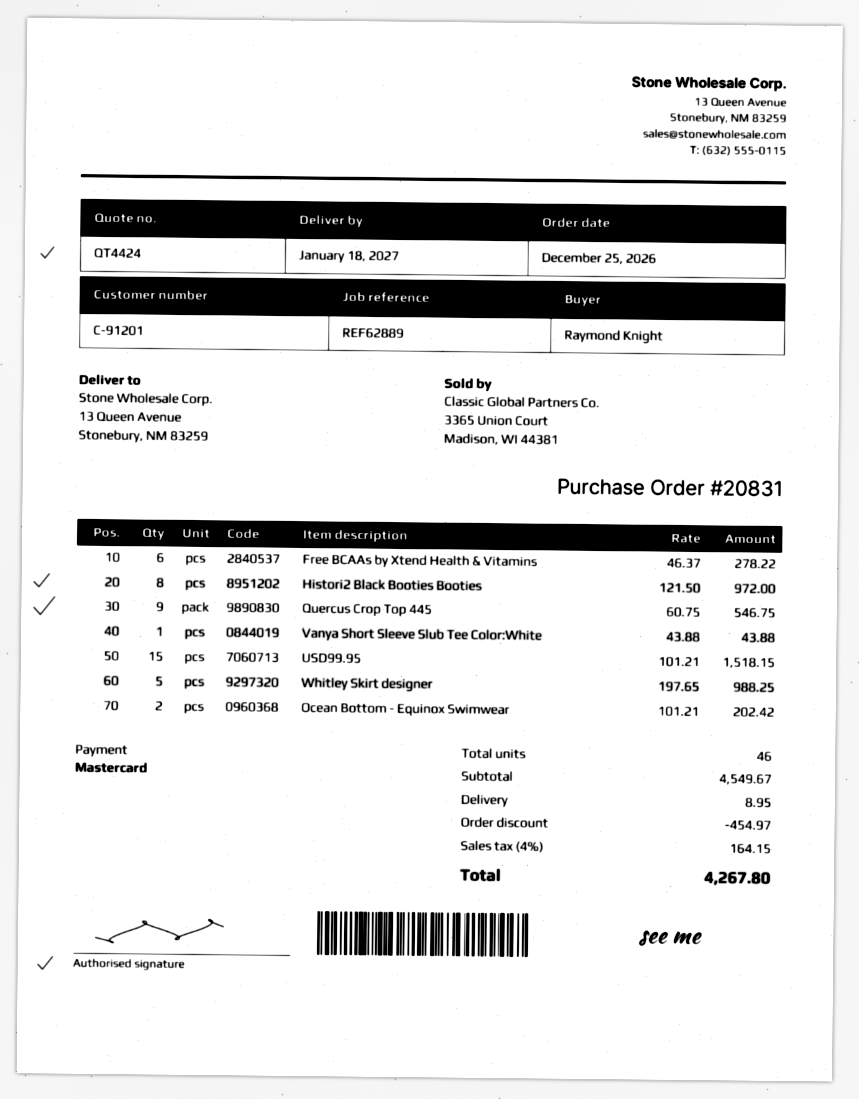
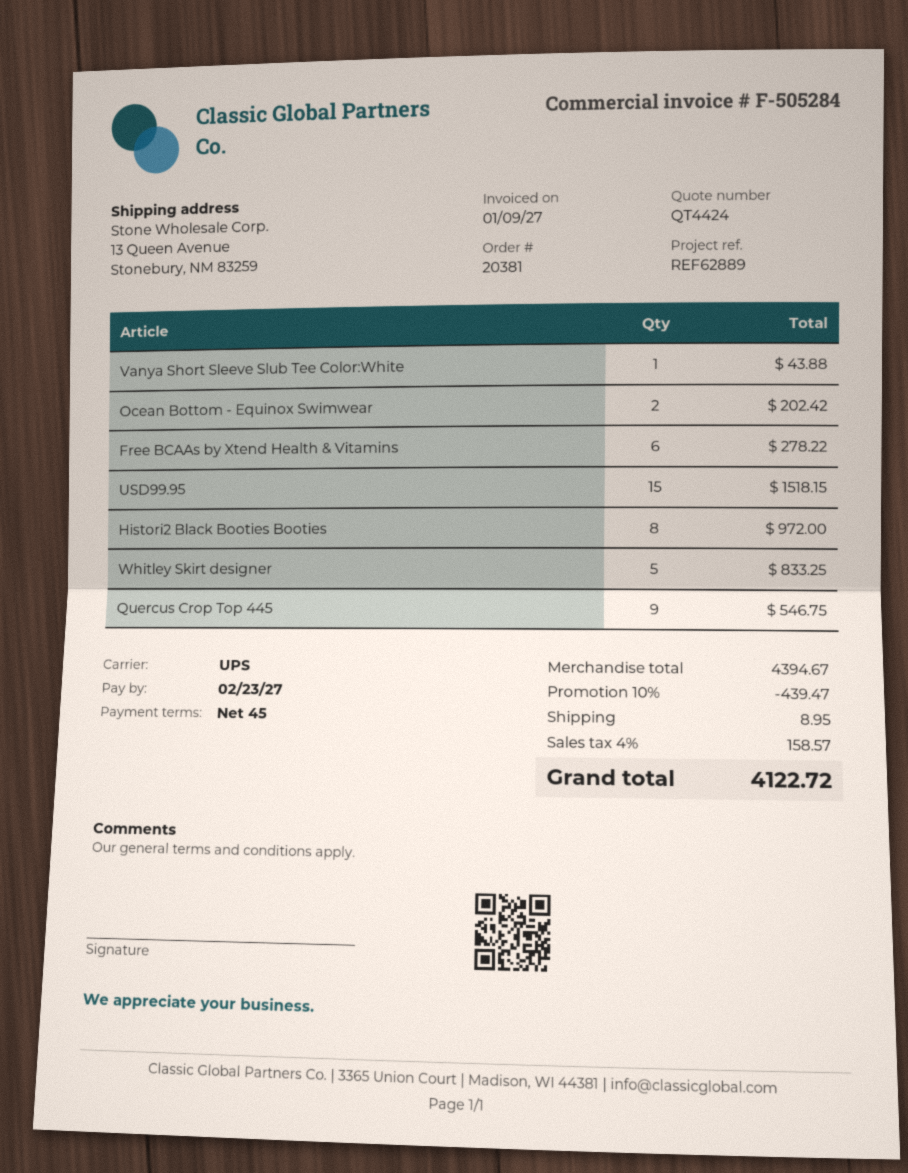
order number: 20831 -> 20381
Whitley Skirt designer: 5 for 988.25 -> 5 for 833.25
subtotal: 4549.67 -> 4394.67
discount: 454.97 -> 439.47
tax: 4% = 164.15 -> 4% = 158.57
total: 4267.80 -> 4122.72

